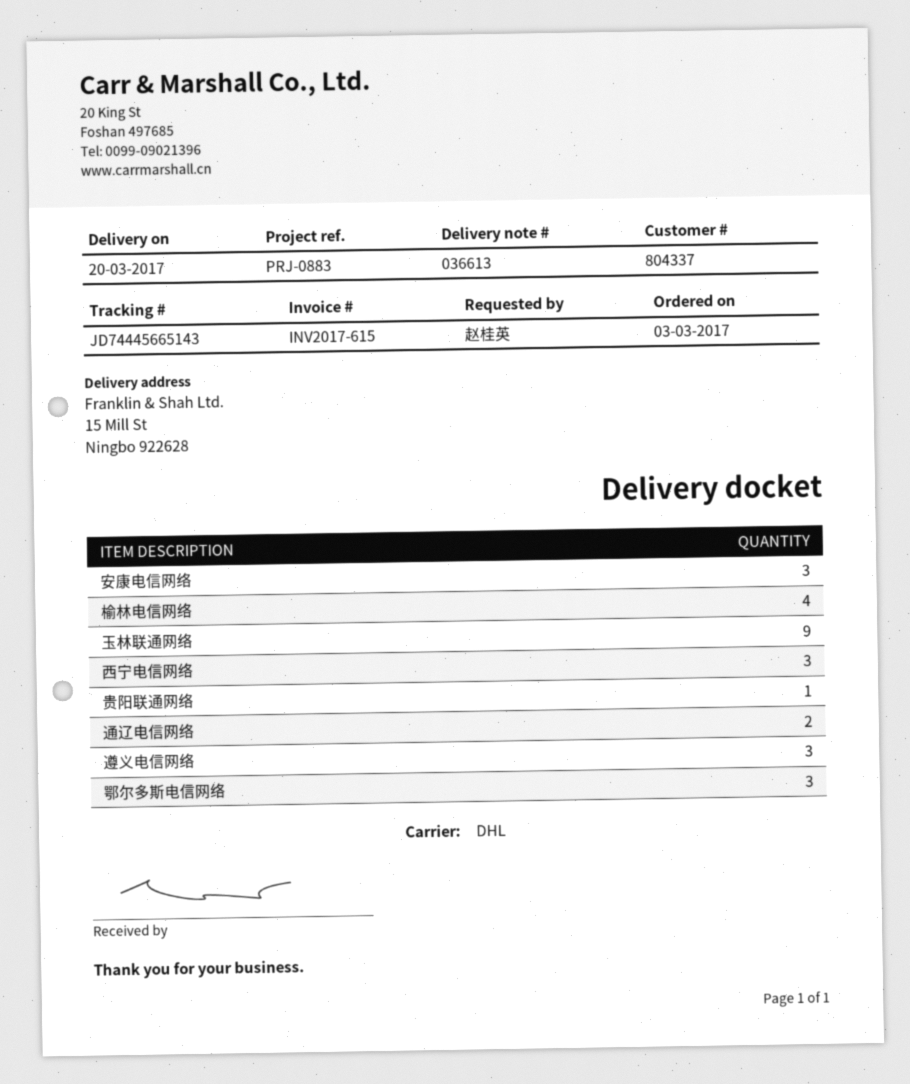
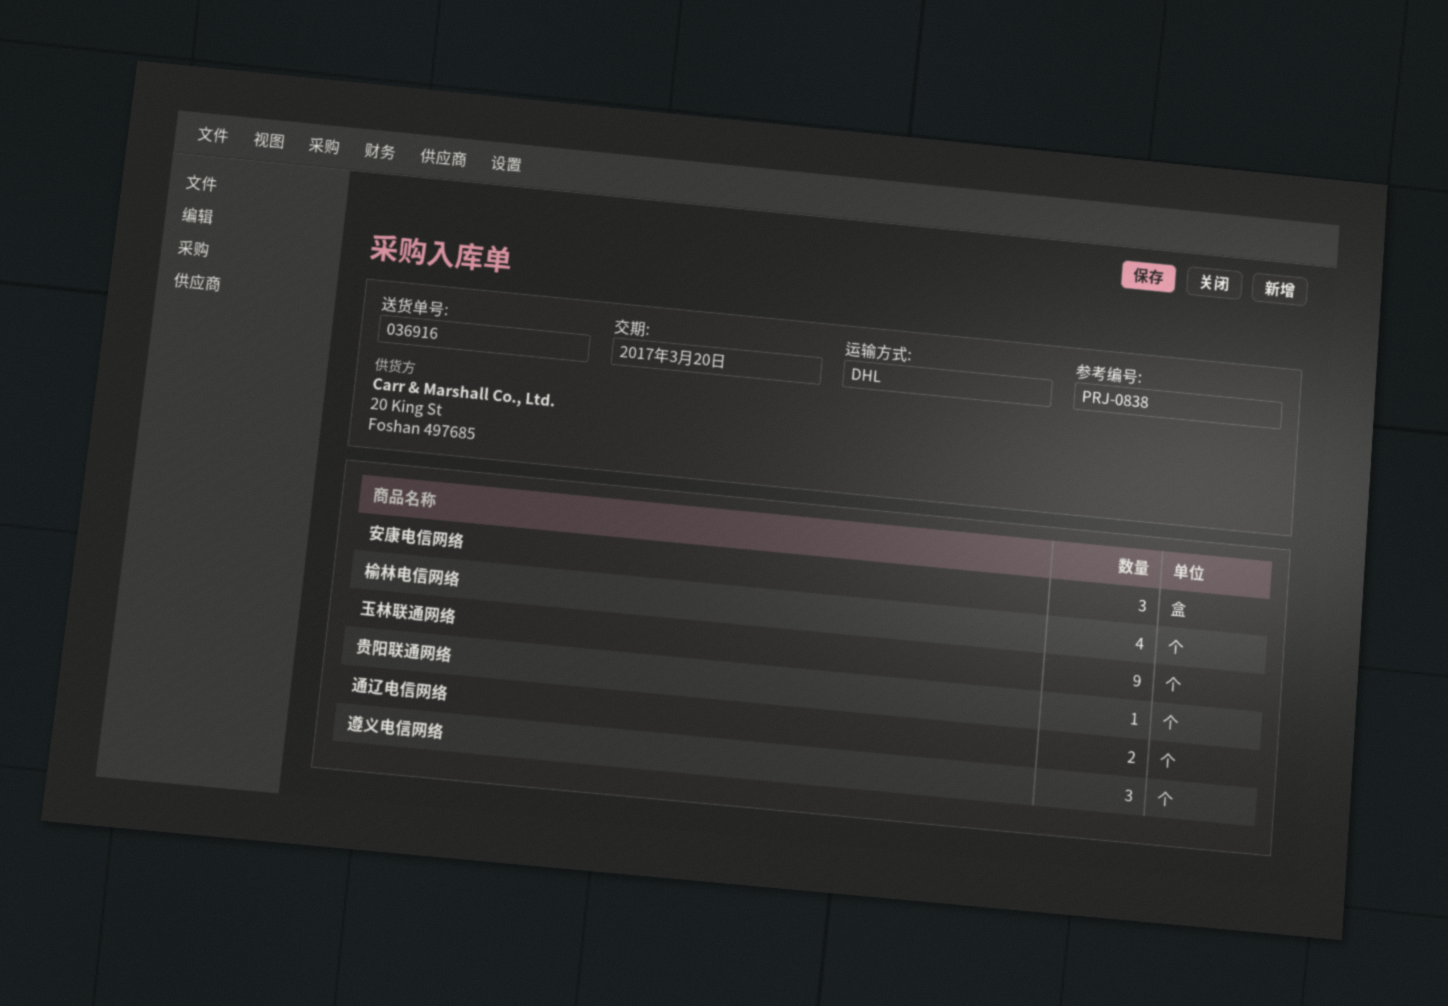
delivery note number: 036613 -> 036916
reference: PRJ-0883 -> PRJ-0838
西宁电信网络: 3 -> none
鄂尔多斯电信网络: 3 -> none

